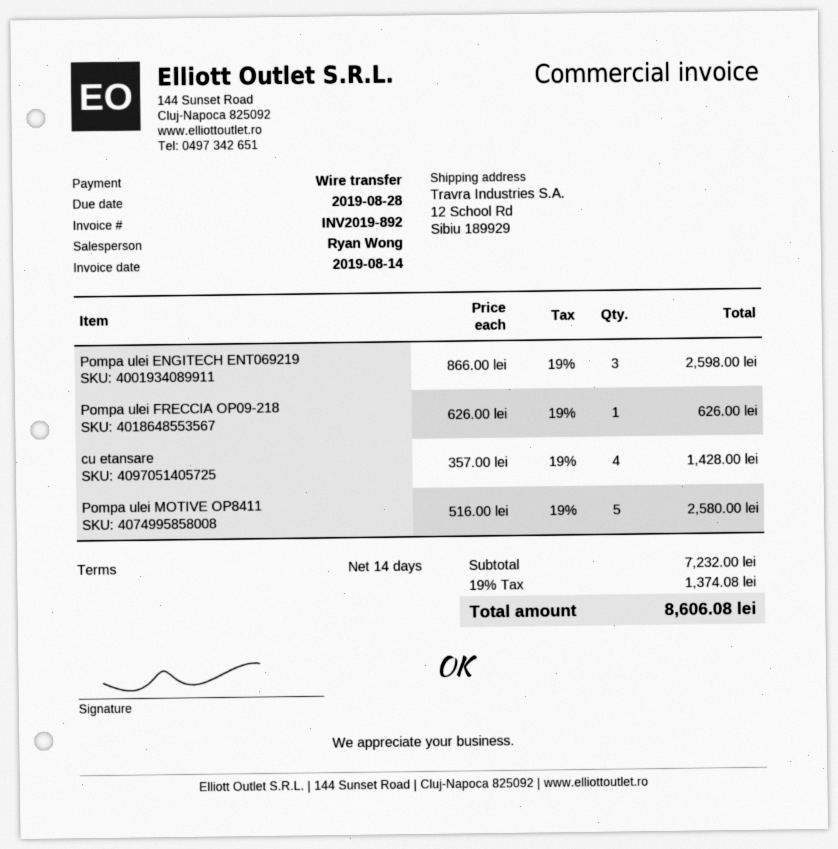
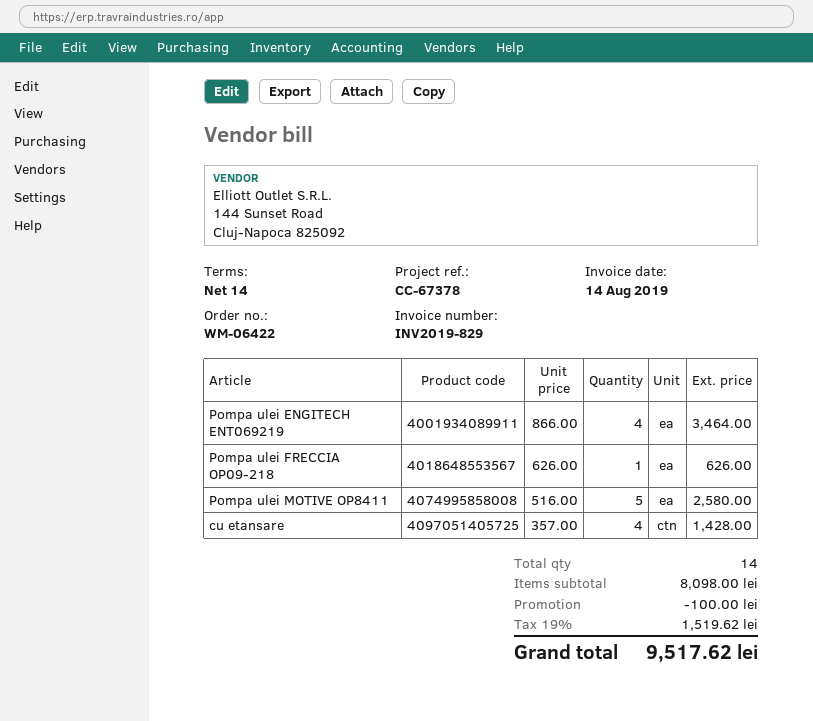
invoice number: INV2019-892 -> INV2019-829
Pompa ulei ENGITECH ENT069219: 3 x 866.00 = 2598.00 -> 4 x 866.00 = 3464.00
subtotal: 7232.00 -> 8098.00
discount: none -> 100.00
tax: 19% = 1374.08 -> 19% = 1519.62
total: 8606.08 -> 9517.62

